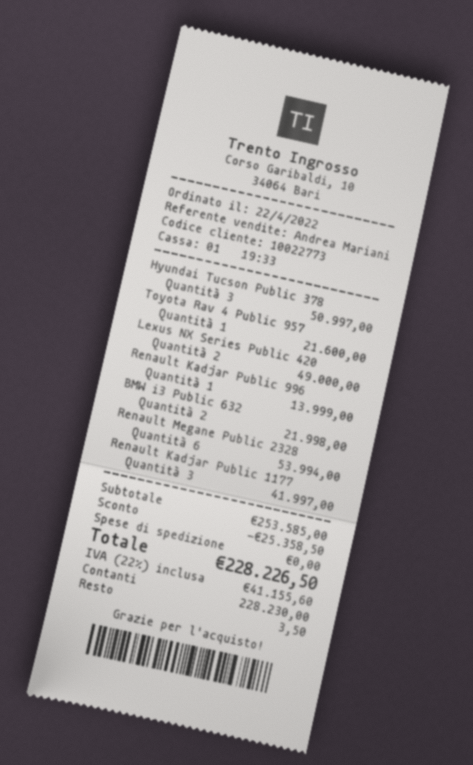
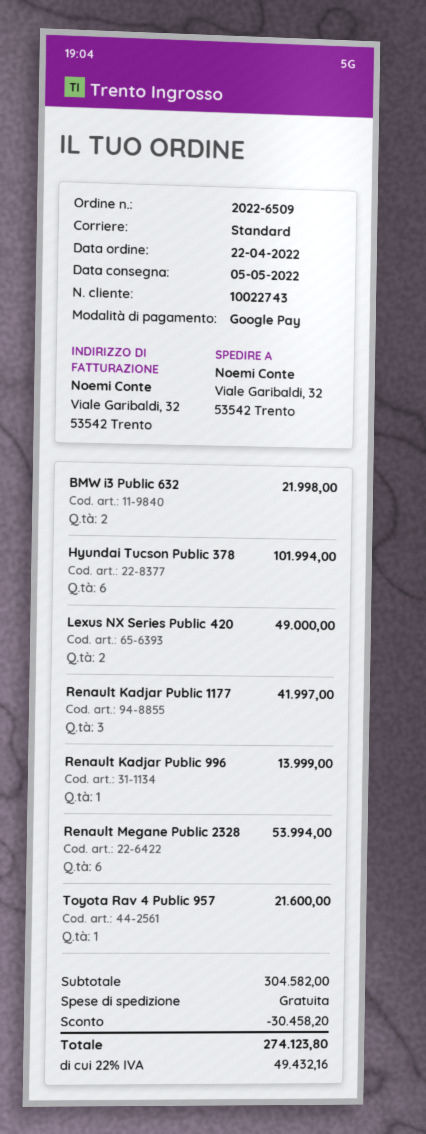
customer number: 10022773 -> 10022743
payment method: cash -> Google Pay
Hyundai Tucson Public 378: 3 for 50997.00 -> 6 for 101994.00
subtotal: 253585.00 -> 304582.00
discount: 25358.50 -> 30458.20
tax: 22% = 41155.60 -> 22% = 49432.16
total: 228226.50 -> 274123.80

